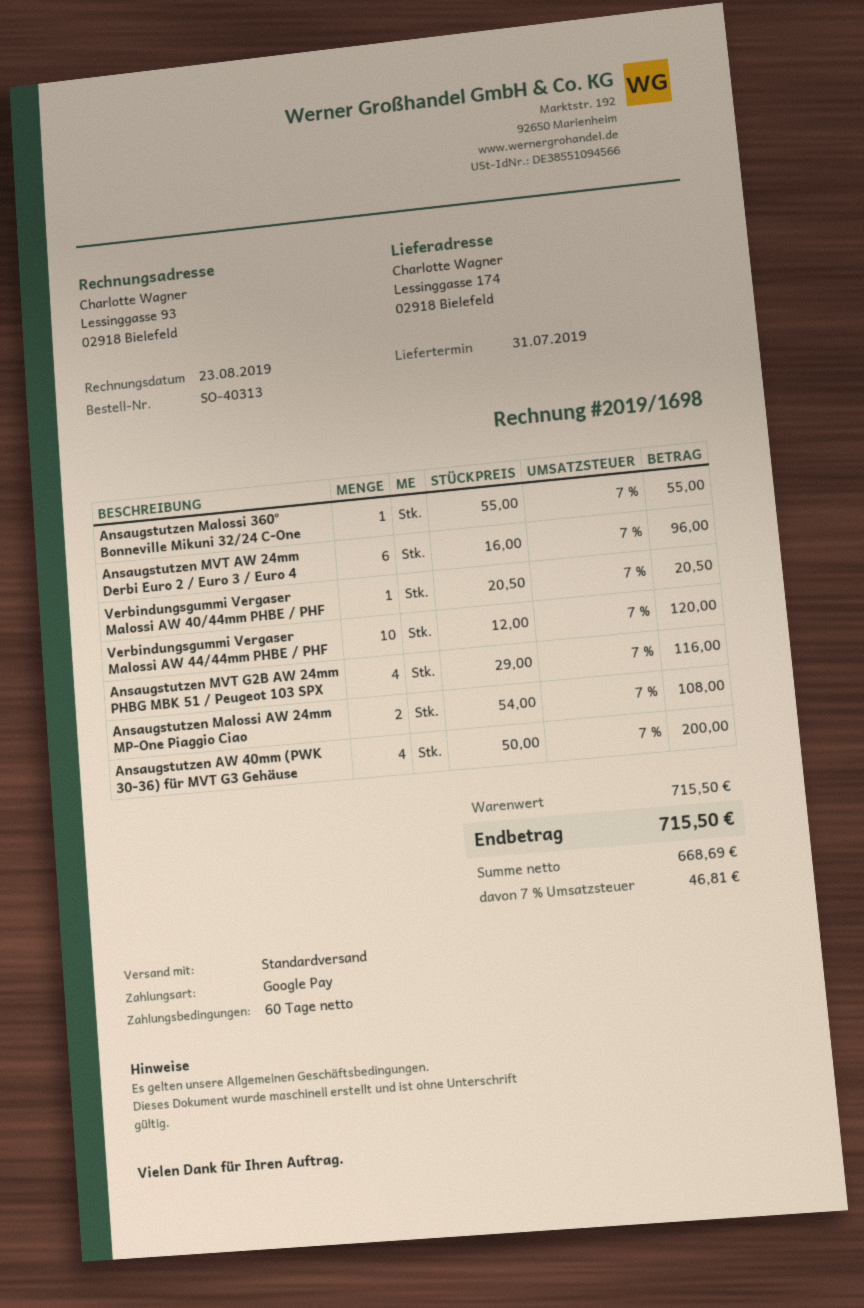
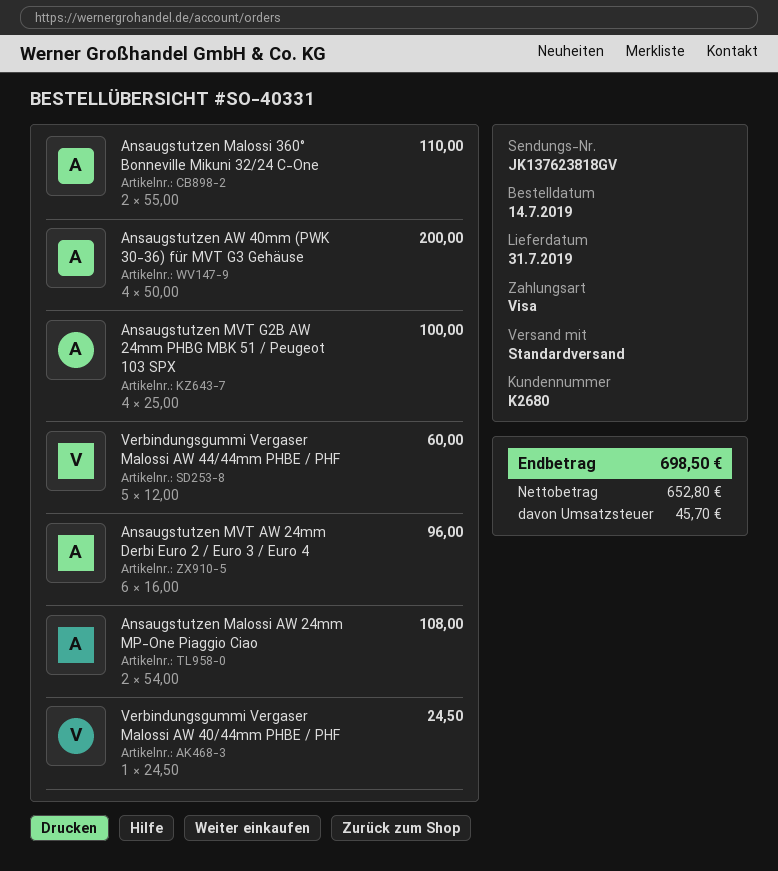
order number: SO-40313 -> SO-40331
payment method: Google Pay -> Visa
Ansaugstutzen Malossi 360° Bonneville Mikuni 32/24 C-One: 1 x 55.00 = 55.00 -> 2 x 55.00 = 110.00
Verbindungsgummi Vergaser Malossi AW 40/44mm PHBE / PHF: 1 x 20.50 = 20.50 -> 1 x 24.50 = 24.50
Verbindungsgummi Vergaser Malossi AW 44/44mm PHBE / PHF: 10 x 12.00 = 120.00 -> 5 x 12.00 = 60.00
Ansaugstutzen MVT G2B AW 24mm PHBG MBK 51 / Peugeot 103 SPX: 4 x 29.00 = 116.00 -> 4 x 25.00 = 100.00
net: 668.69 -> 652.80
tax: 46.81 -> 45.70
total: 715.50 -> 698.50

